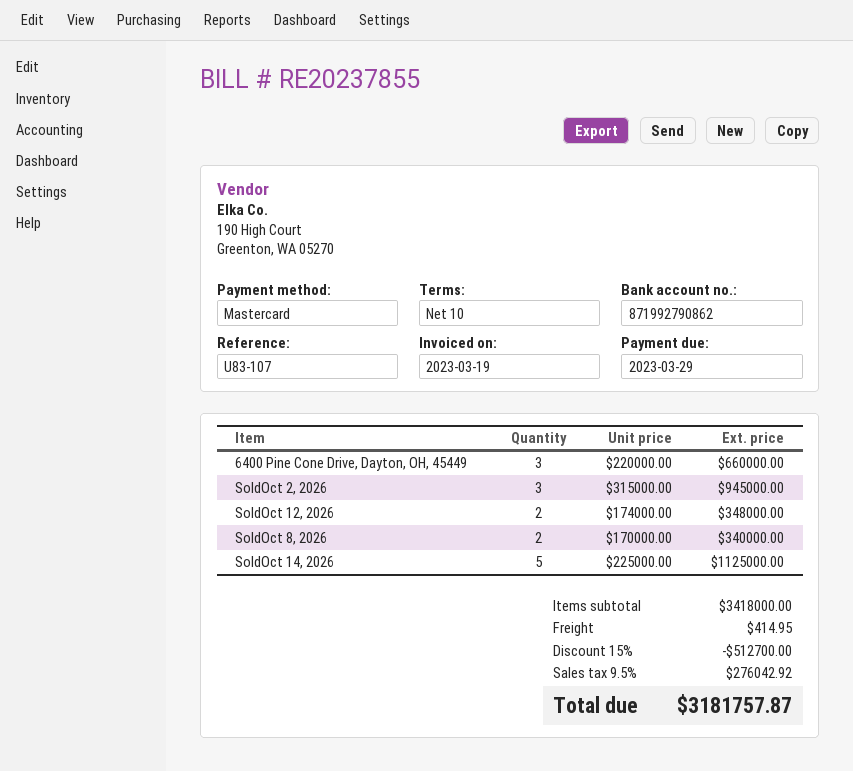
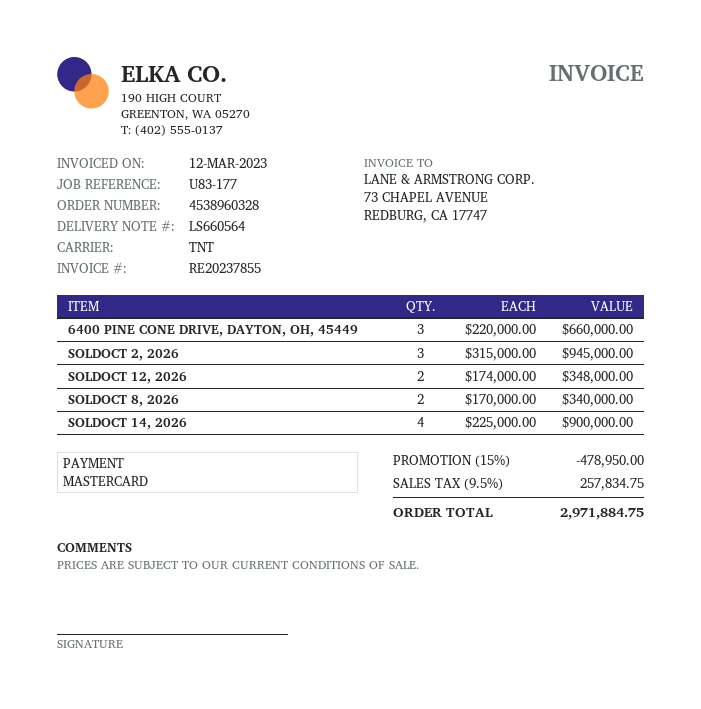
invoice date: 2023-03-19 -> 2023-03-12
reference: U83-107 -> U83-177
SoldOct 14, 2026: 5 x 225000.00 = 1125000.00 -> 4 x 225000.00 = 900000.00
discount: 15% = 512700.00 -> 15% = 478950.00
shipping: 414.95 -> none
tax: 9.5% = 276042.92 -> 9.5% = 257834.75
total: 3181757.87 -> 2971884.75

